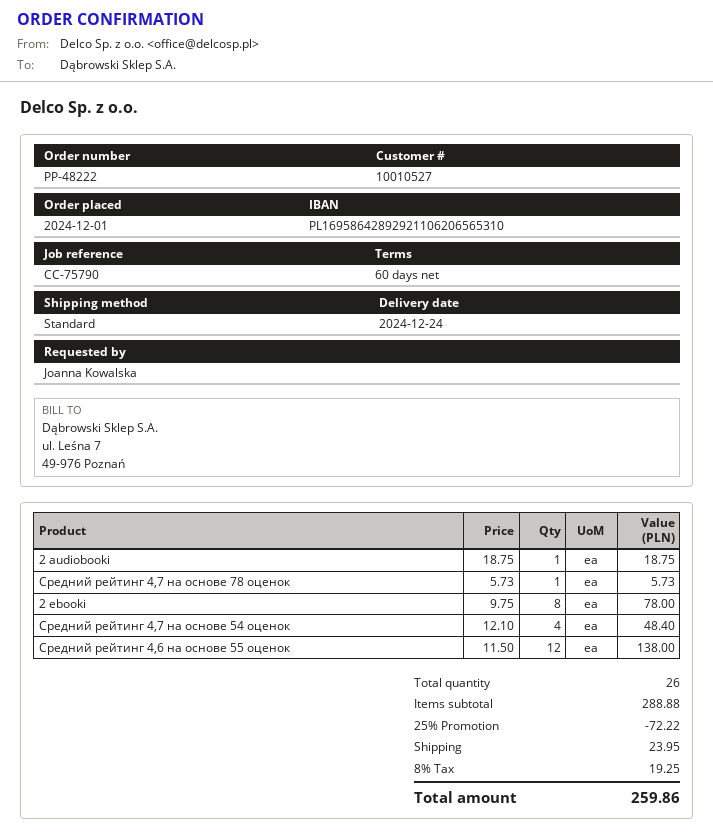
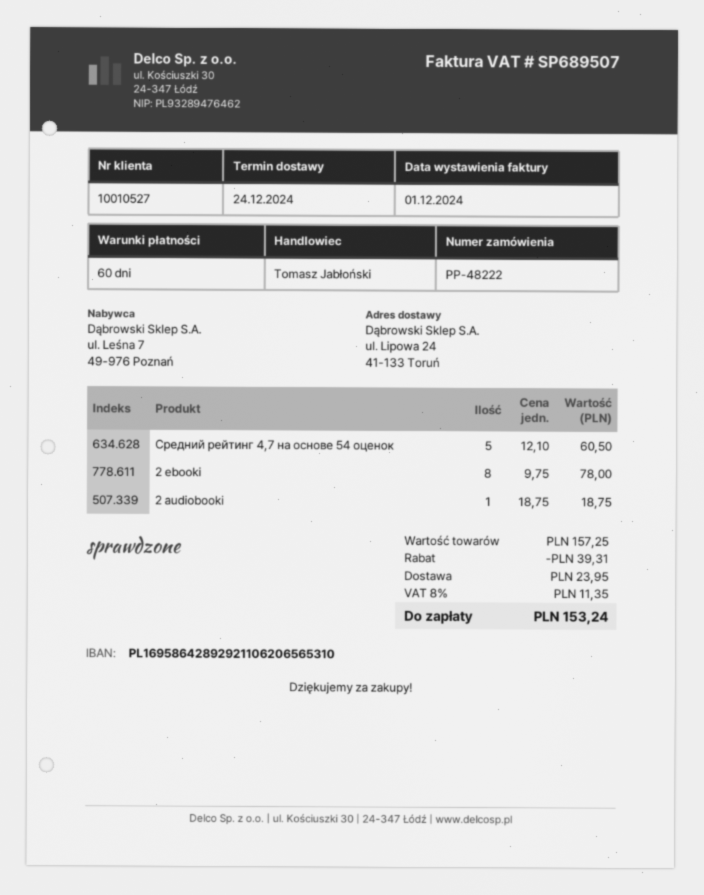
Средний рейтинг 4,7 на основе 78 оценок: 1 x 5.73 = 5.73 -> none
Средний рейтинг 4,7 на основе 54 оценок: 4 x 12.10 = 48.40 -> 5 x 12.10 = 60.50
Средний рейтинг 4,6 на основе 55 оценок: 12 x 11.50 = 138.00 -> none
subtotal: 288.88 -> 157.25
discount: 72.22 -> 39.31
tax: 8% = 19.25 -> 8% = 11.35
total: 259.86 -> 153.24

